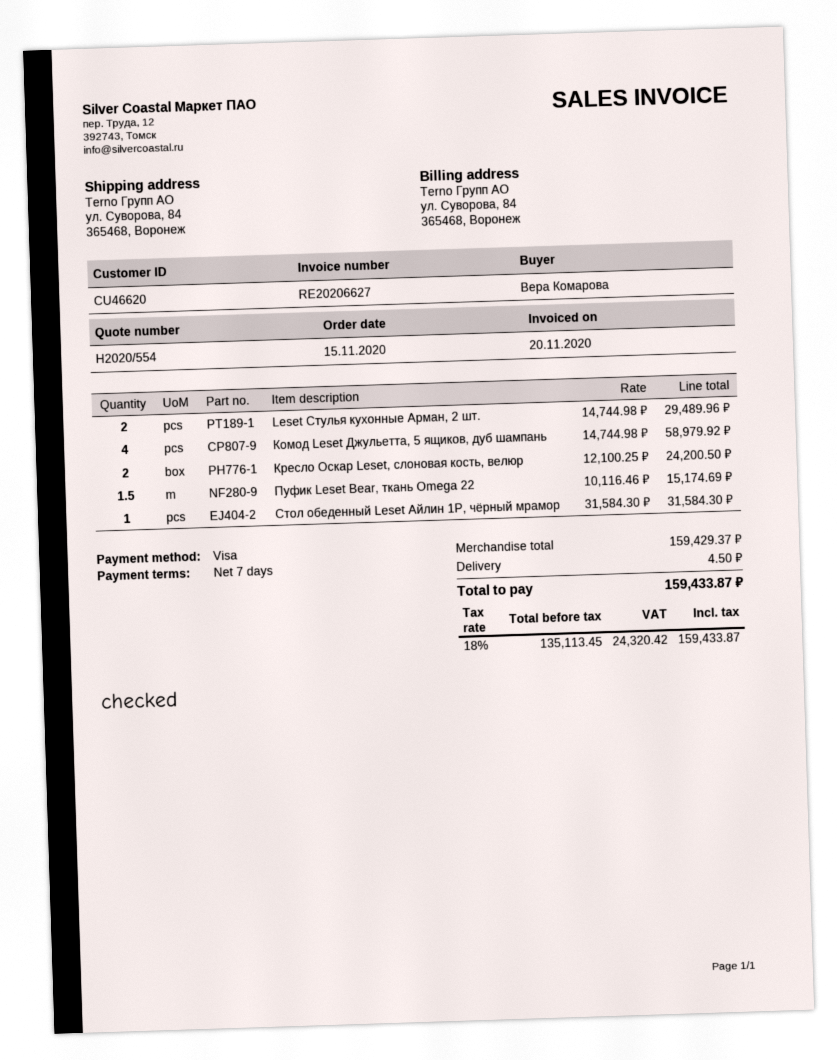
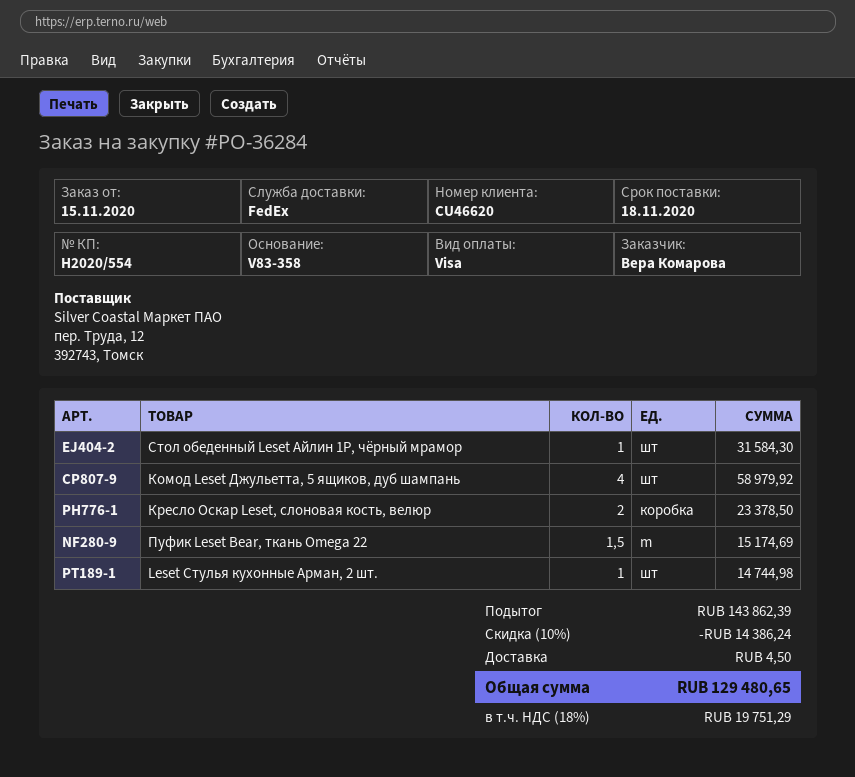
Leset Стулья кухонные Арман, 2 шт.: 2 for 29489.96 -> 1 for 14744.98
Кресло Оскар Leset, слоновая кость, велюр: 2 for 24200.50 -> 2 for 23378.50
subtotal: 159429.37 -> 143862.39
discount: none -> 10% = 14386.24
tax: 18% = 24320.42 -> 18% = 19751.29
total: 159433.87 -> 129480.65

